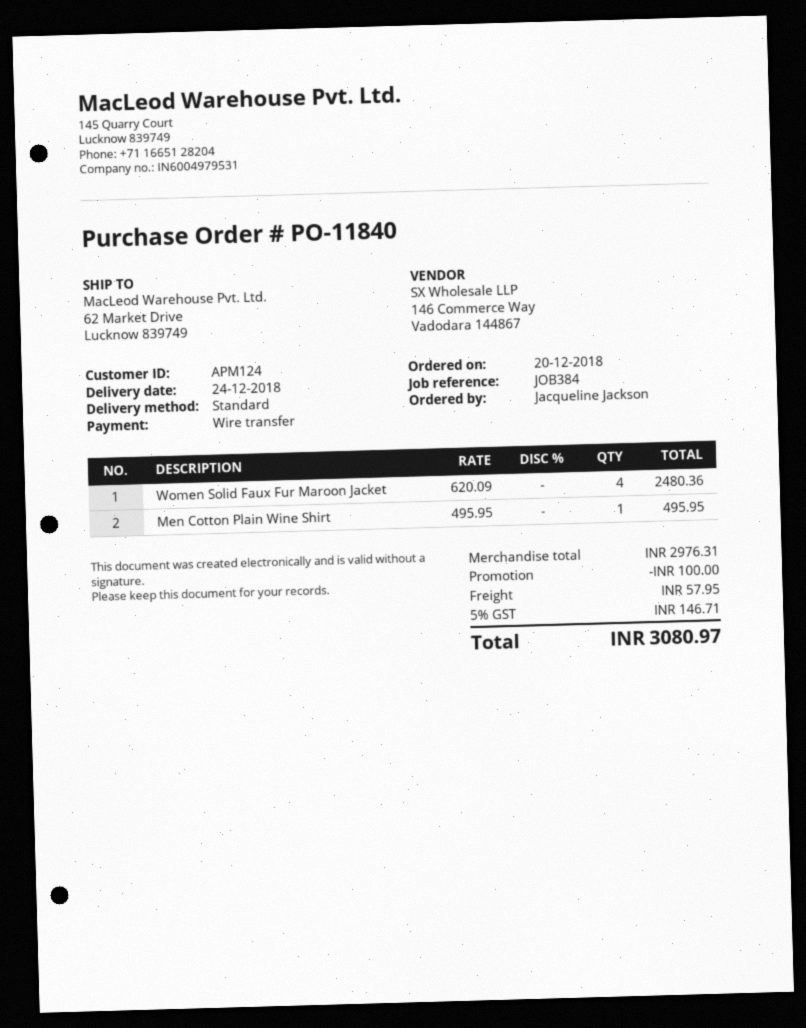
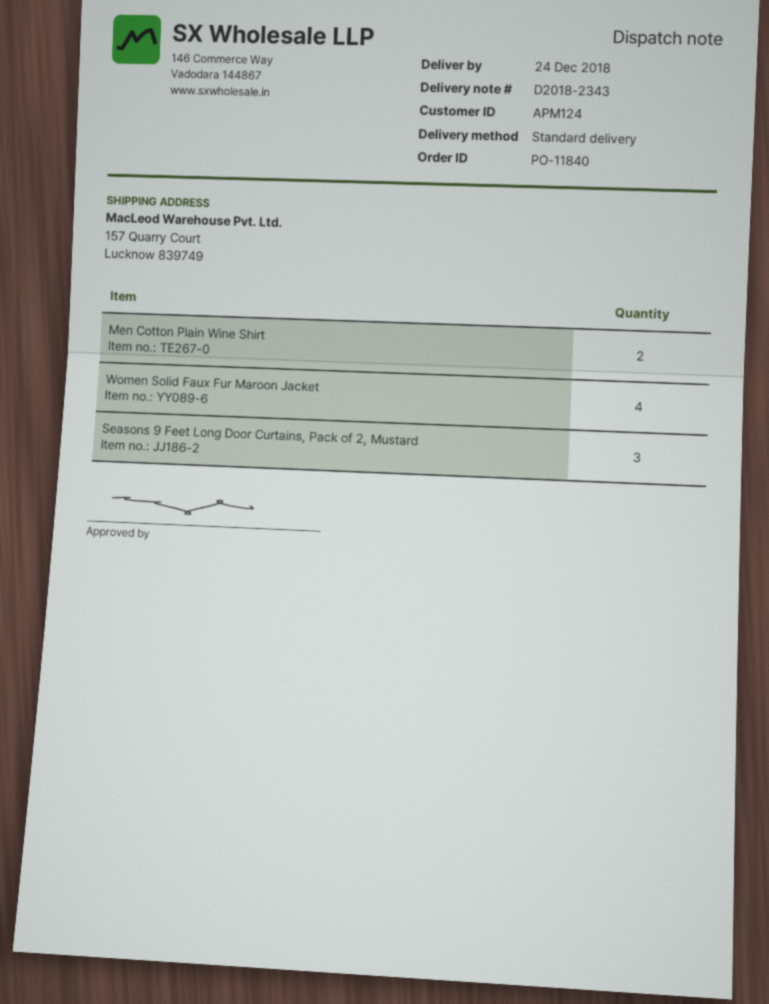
ship to: 62 Market Drive, Lucknow 839749 -> 157 Quarry Court, Lucknow 839749
Men Cotton Plain Wine Shirt: 1 -> 2
Seasons 9 Feet Long Door Curtains, Pack of 2, Mustard: none -> 3

